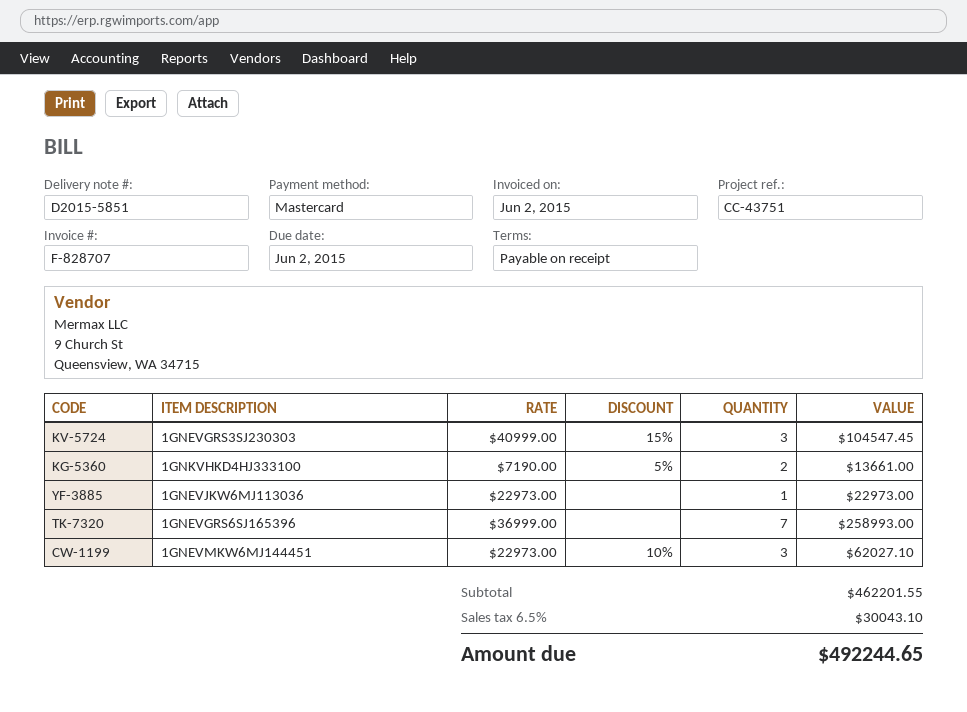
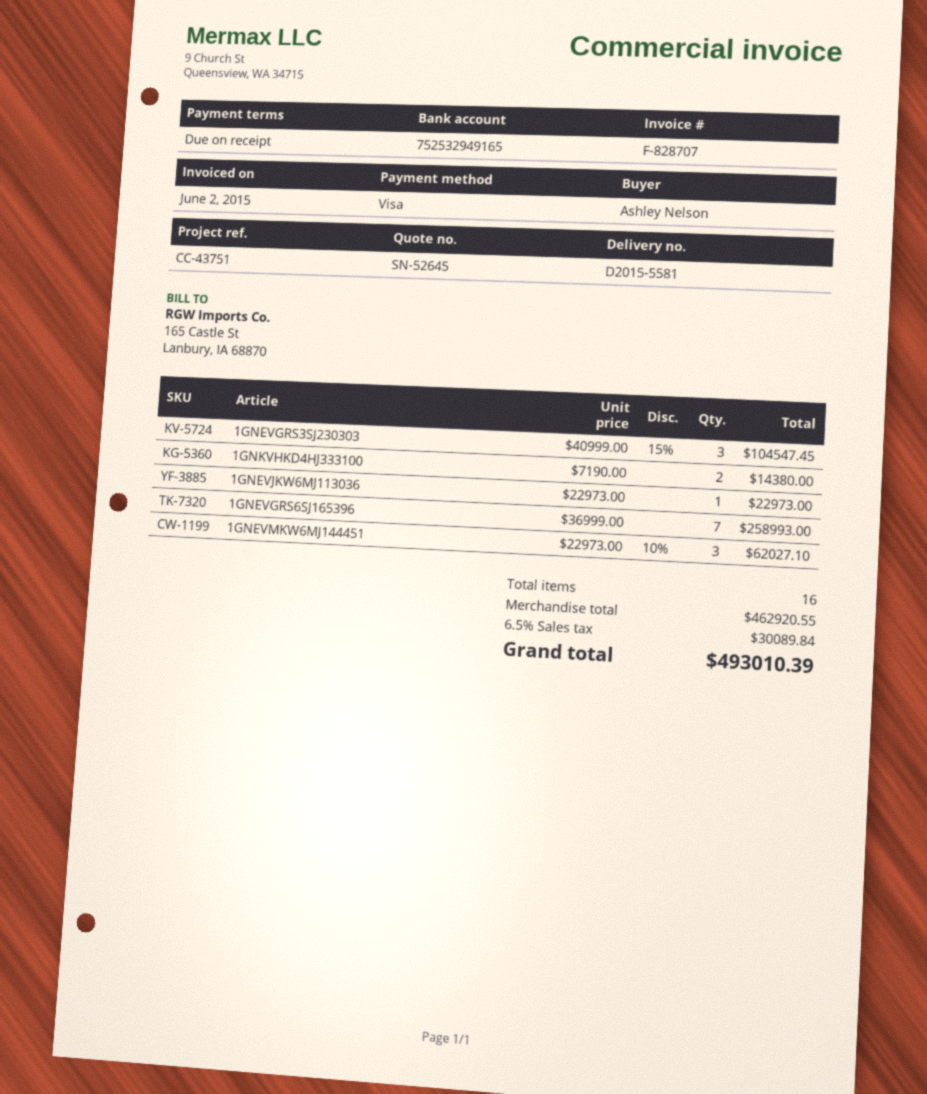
delivery note number: D2015-5851 -> D2015-5581
payment method: Mastercard -> Visa
1GNKVHKD4HJ333100: 2 x 7190.00 - 5% = 13661.00 -> 2 x 7190.00 = 14380.00
subtotal: 462201.55 -> 462920.55
tax: 6.5% = 30043.10 -> 6.5% = 30089.84
total: 492244.65 -> 493010.39

